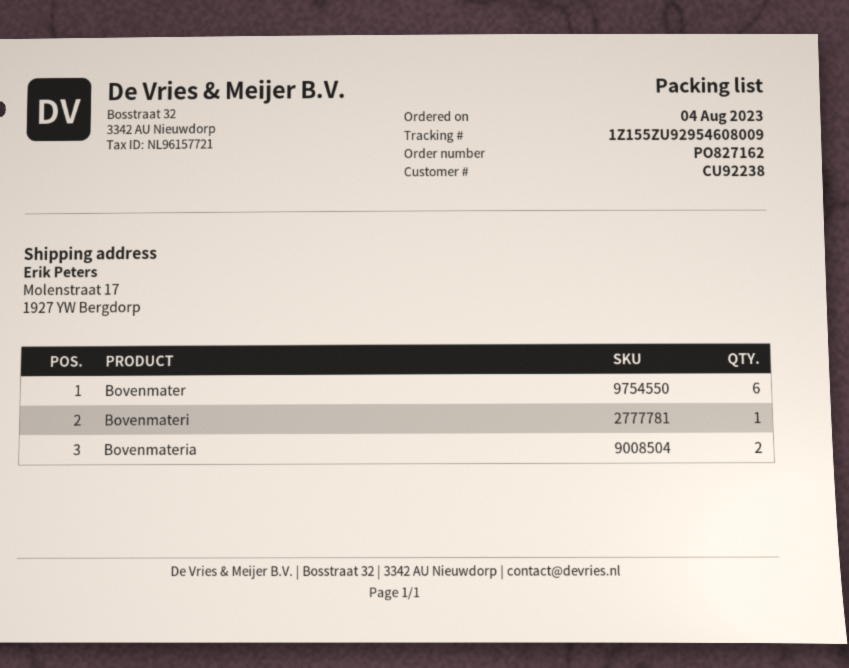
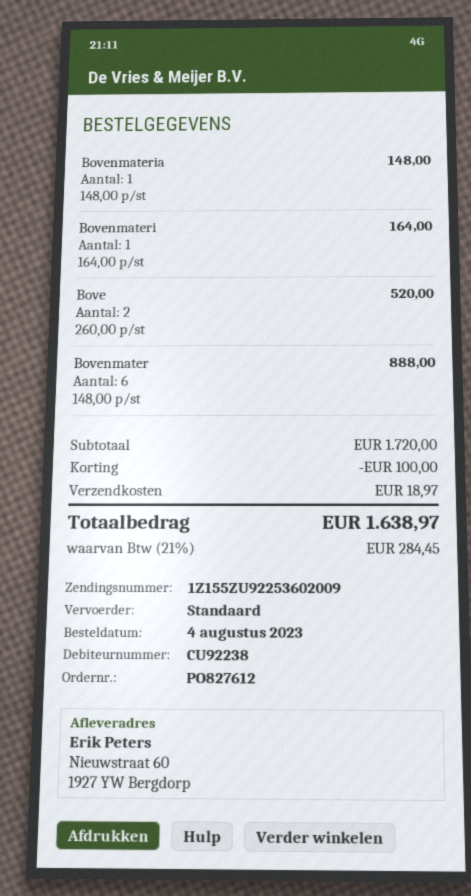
order number: PO827162 -> PO827612
tracking number: 1Z155ZU92954608009 -> 1Z155ZU92253602009
ship to: Molenstraat 17, 1927 YW Bergdorp -> Nieuwstraat 60, 1927 YW Bergdorp
Bovenmateria: 2 -> 1
Bove: none -> 2

